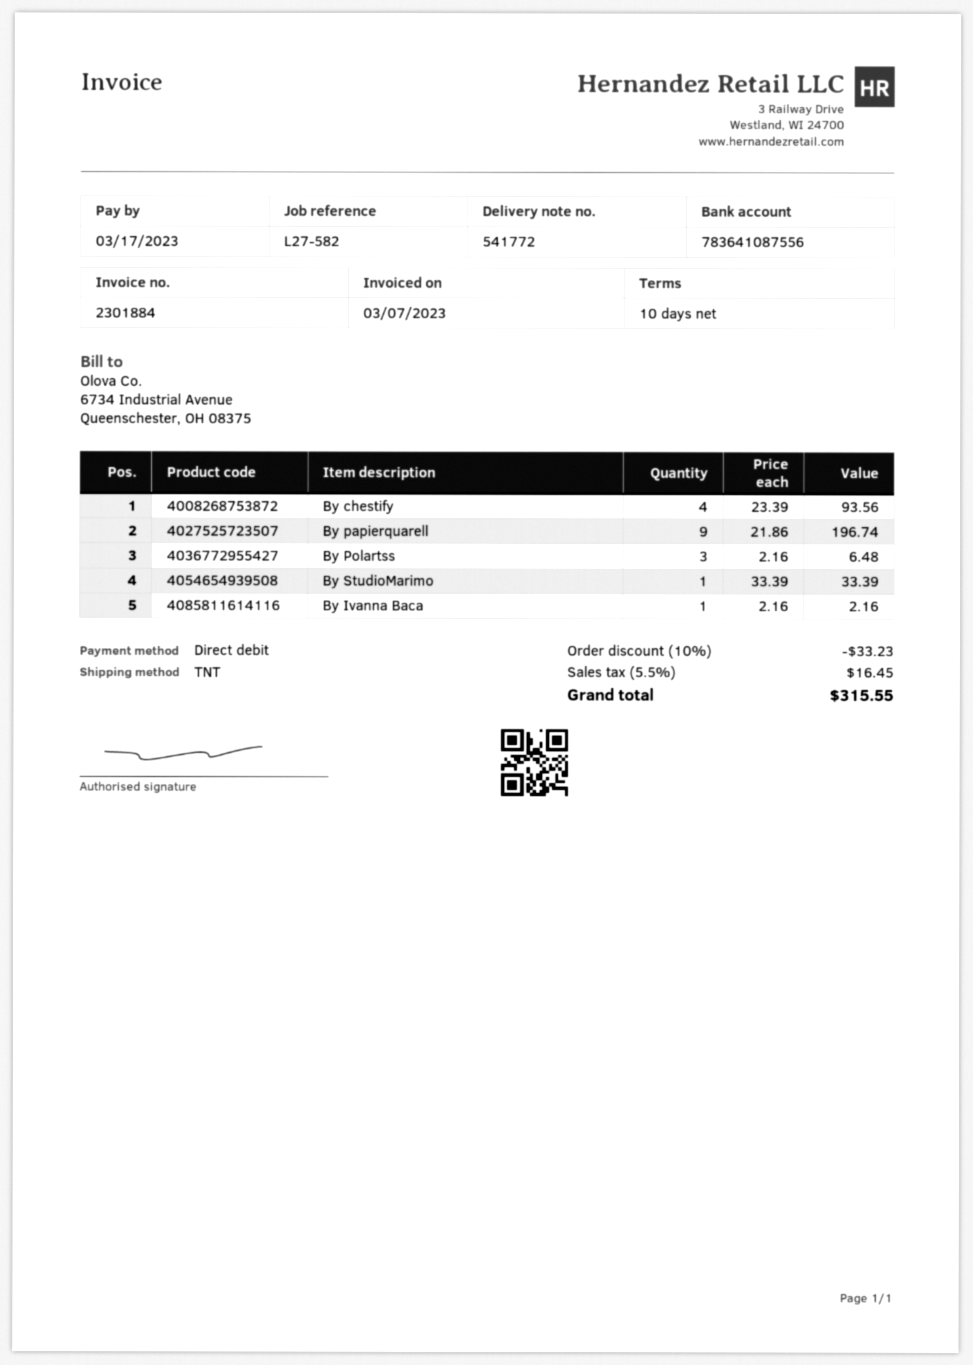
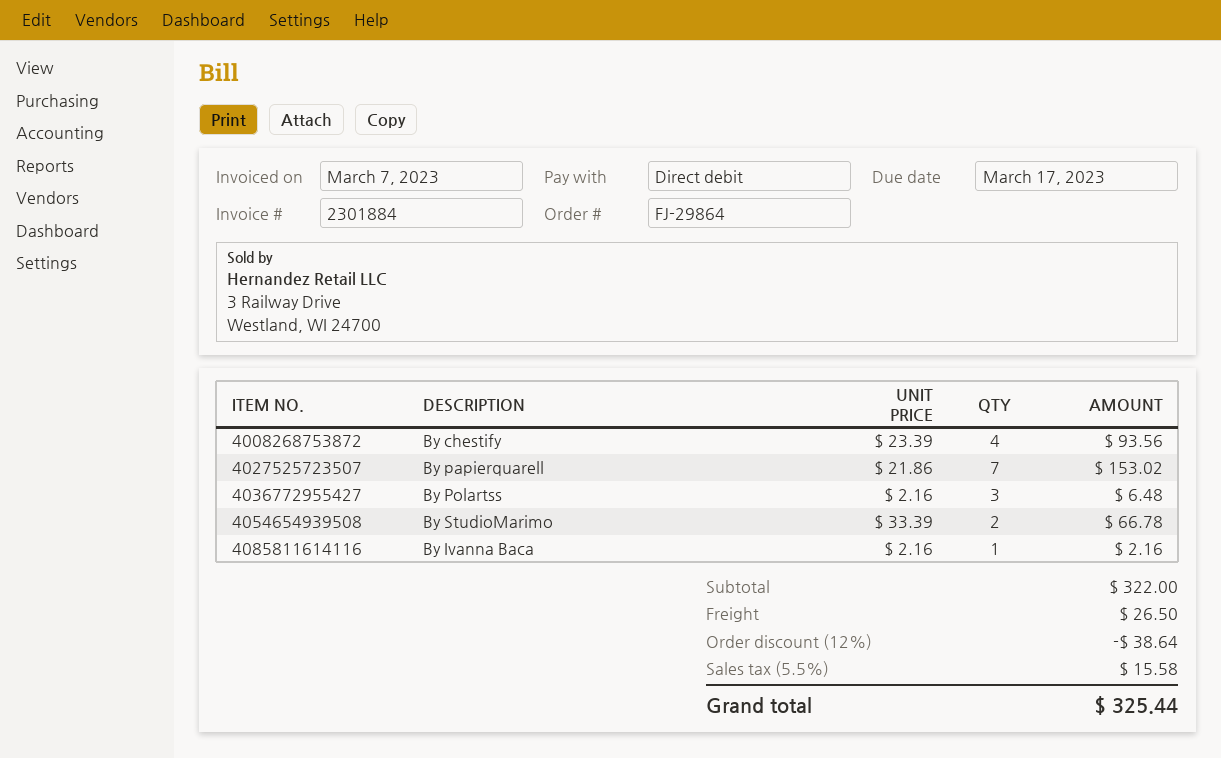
By papierquarell: 9 x 21.86 = 196.74 -> 7 x 21.86 = 153.02
By StudioMarimo: 1 x 33.39 = 33.39 -> 2 x 33.39 = 66.78
discount: 10% = 33.23 -> 12% = 38.64
shipping: none -> 26.50
tax: 5.5% = 16.45 -> 5.5% = 15.58
total: 315.55 -> 325.44

